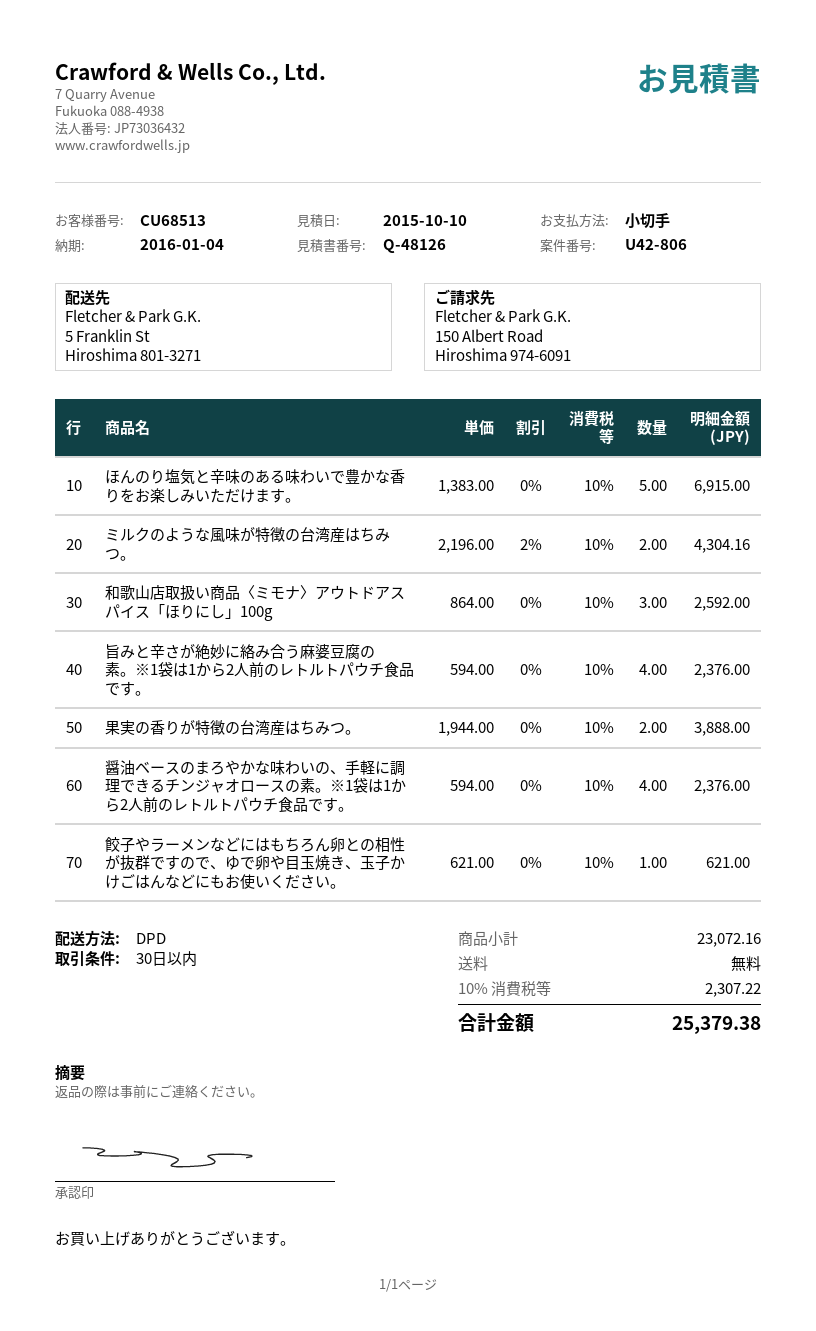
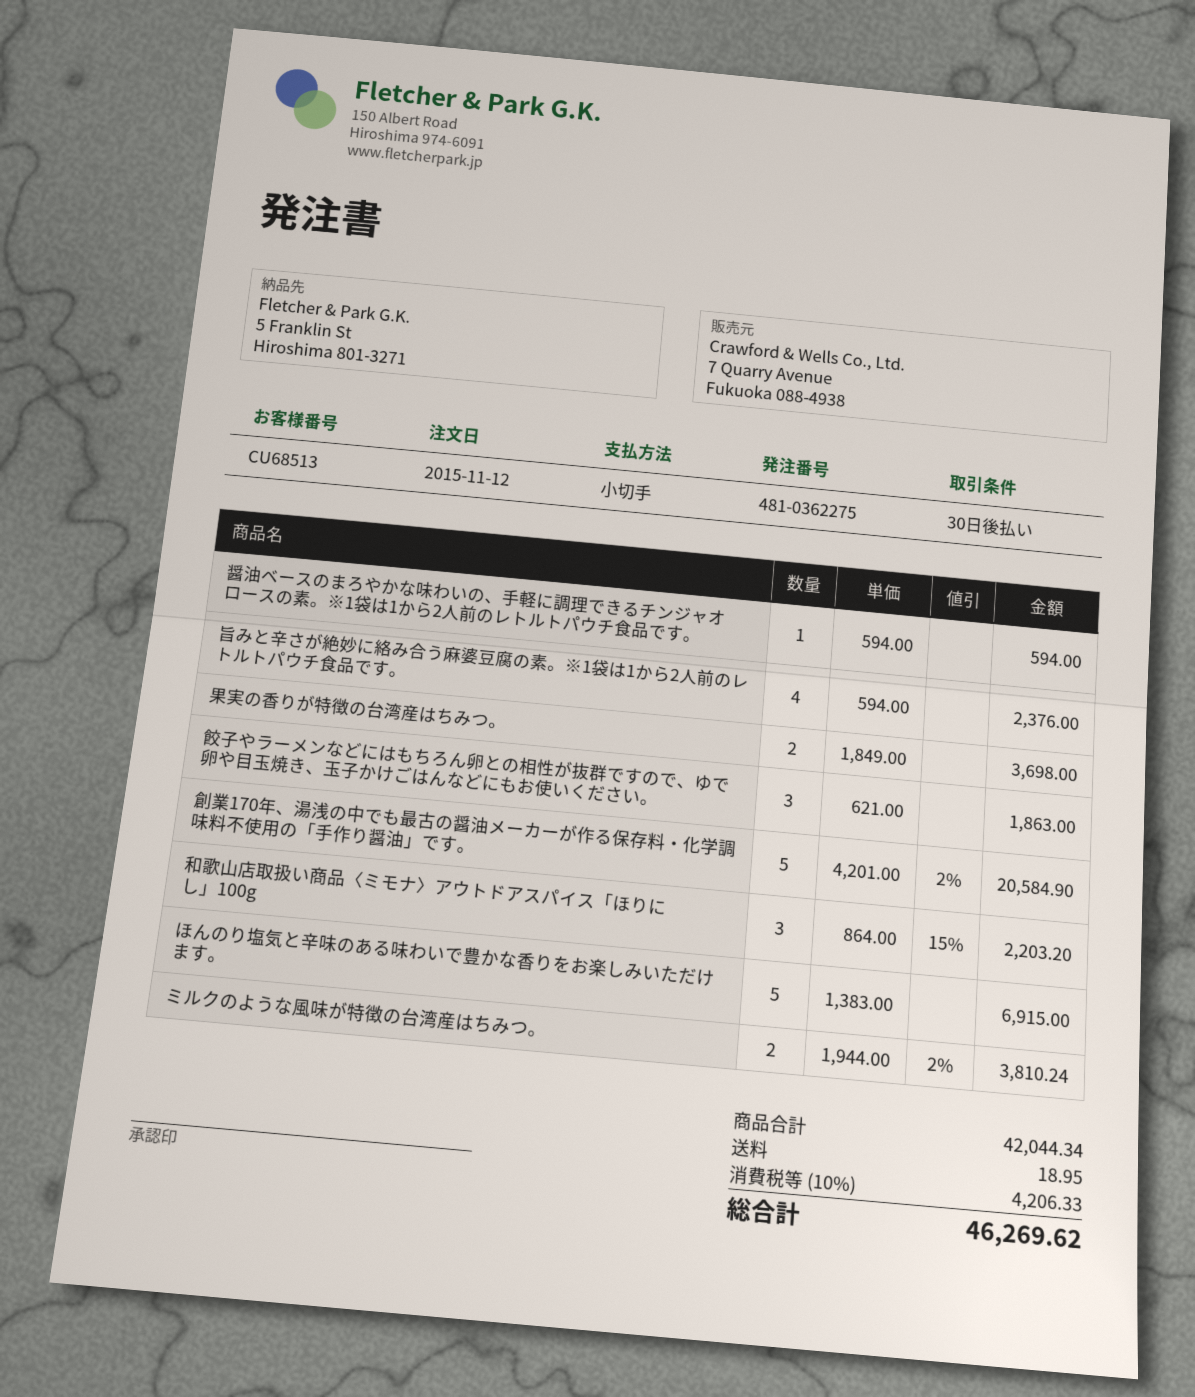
ミルクのような風味が特徴の台湾産はちみつ。: 2 x 2196.00 - 2% = 4304.16 -> 2 x 1944.00 - 2% = 3810.24
和歌山店取扱い商品〈ミモナ〉アウトドアスパイス「ほりにし」100g: 3 x 864.00 = 2592.00 -> 3 x 864.00 - 15% = 2203.20
果実の香りが特徴の台湾産はちみつ。: 2 x 1944.00 = 3888.00 -> 2 x 1849.00 = 3698.00
醤油ベースのまろやかな味わいの、手軽に調理できるチンジャオロースの素。※1袋は1から2人前のレトルトパウチ食品です。: 4 x 594.00 = 2376.00 -> 1 x 594.00 = 594.00
餃子やラーメンなどにはもちろん卵との相性が抜群ですので、ゆで卵や目玉焼き、玉子かけごはんなどにもお使いください。: 1 x 621.00 = 621.00 -> 3 x 621.00 = 1863.00
創業170年、湯浅の中でも最古の醤油メーカーが作る保存料・化学調味料不使用の「手作り醤油」です。: none -> 5 x 4201.00 - 2% = 20584.90
subtotal: 23072.16 -> 42044.34
shipping: 0.00 -> 18.95
tax: 10% = 2307.22 -> 10% = 4206.33
total: 25379.38 -> 46269.62

